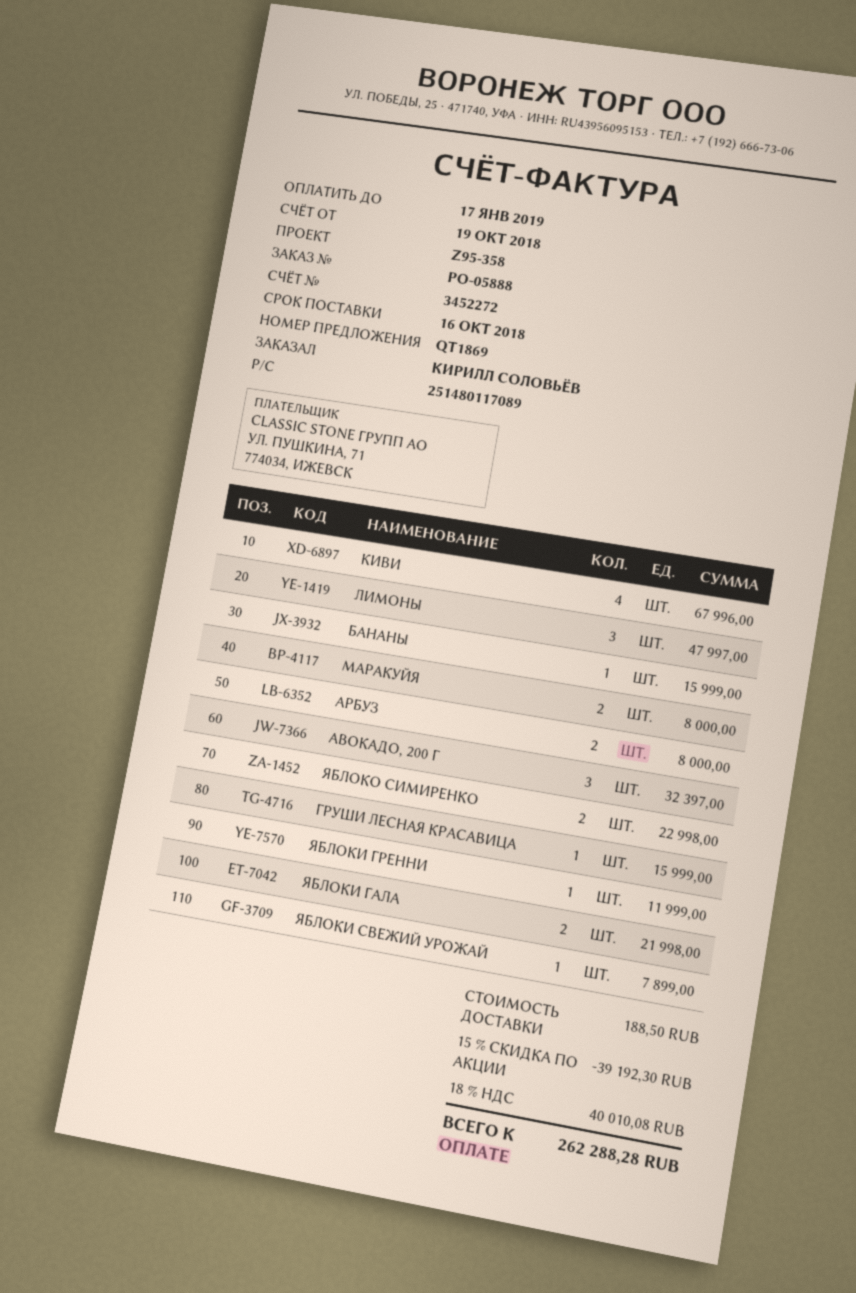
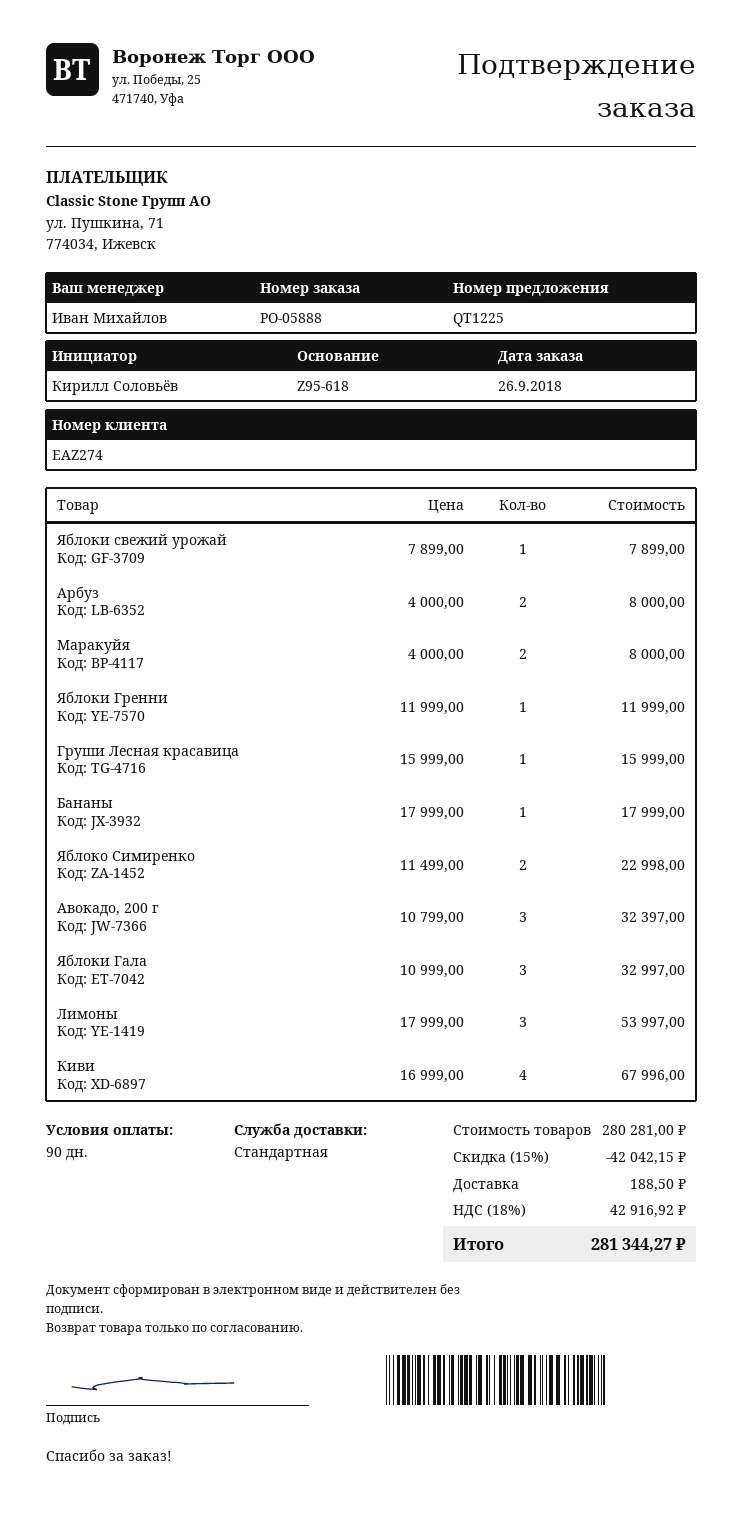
quote number: QT1869 -> QT1225
reference: Z95-358 -> Z95-618
ЛИМОНЫ: 3 for 47997.00 -> 3 for 53997.00
БАНАНЫ: 1 for 15999.00 -> 1 for 17999.00
ЯБЛОКИ ГАЛА: 2 for 21998.00 -> 3 for 32997.00
discount: 15% = 39192.30 -> 15% = 42042.15
tax: 18% = 40010.08 -> 18% = 42916.92
total: 262288.28 -> 281344.27

